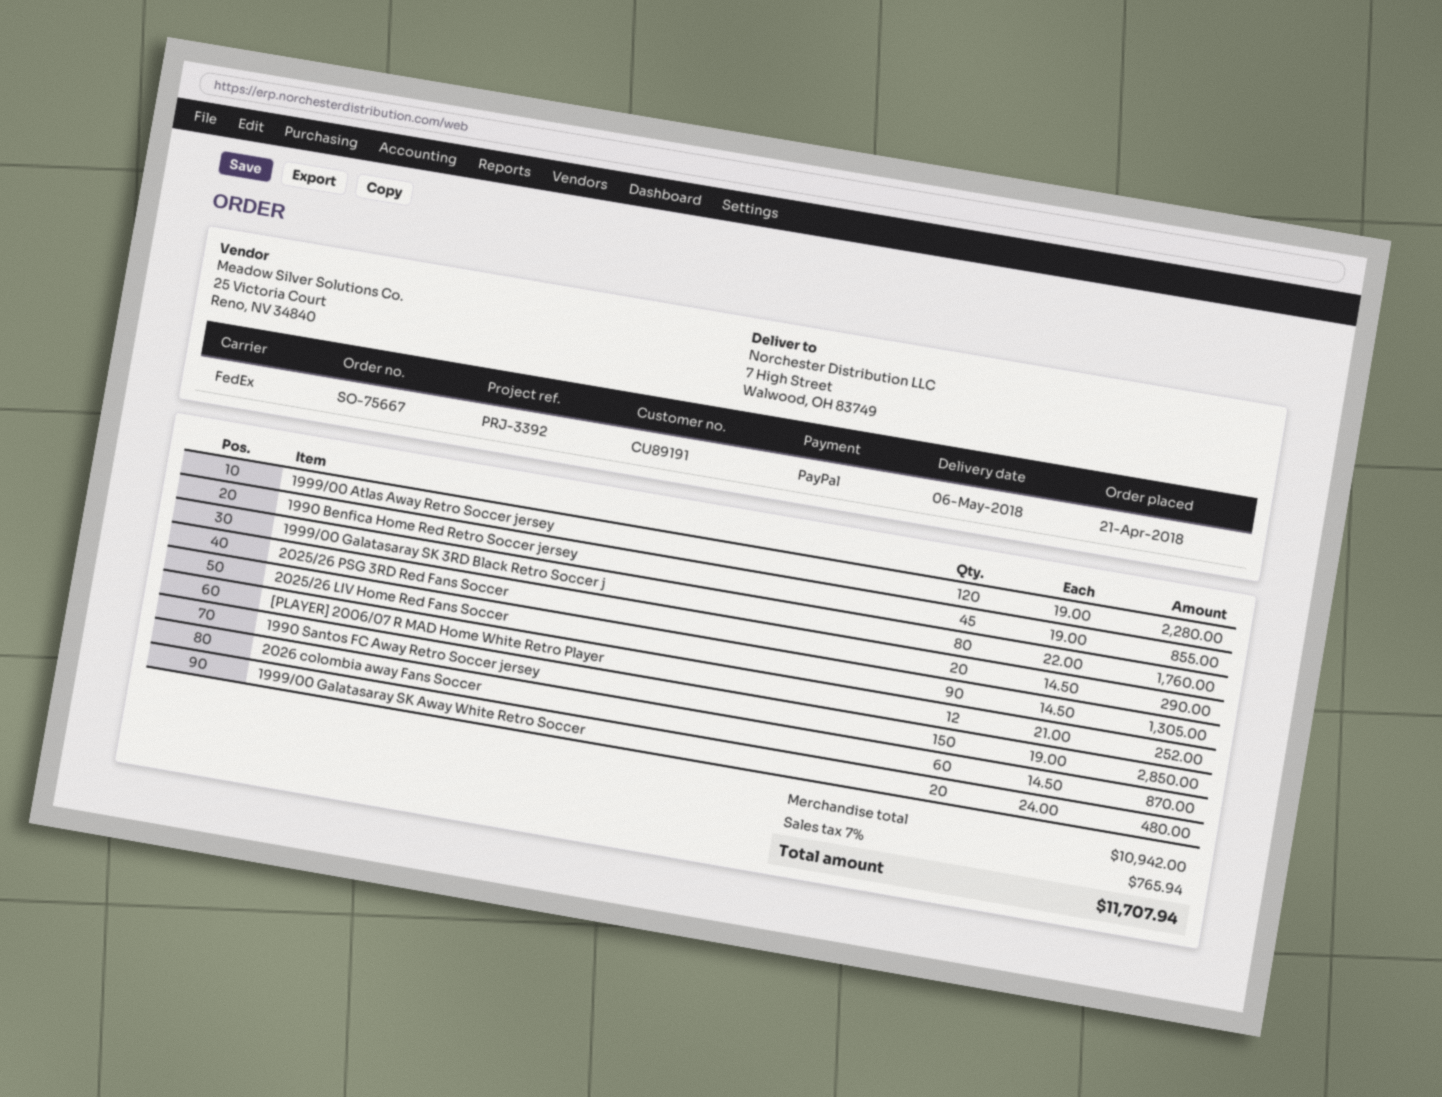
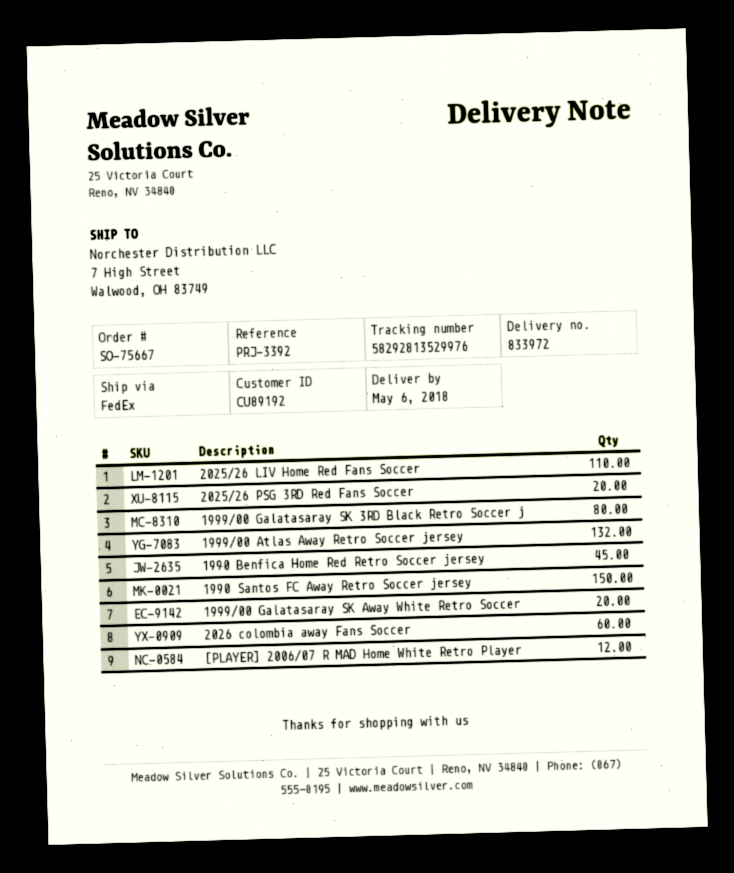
customer number: CU89191 -> CU89192
1999/00 Atlas Away Retro Soccer jersey: 120 -> 132
2025/26 LIV Home Red Fans Soccer: 90 -> 110

